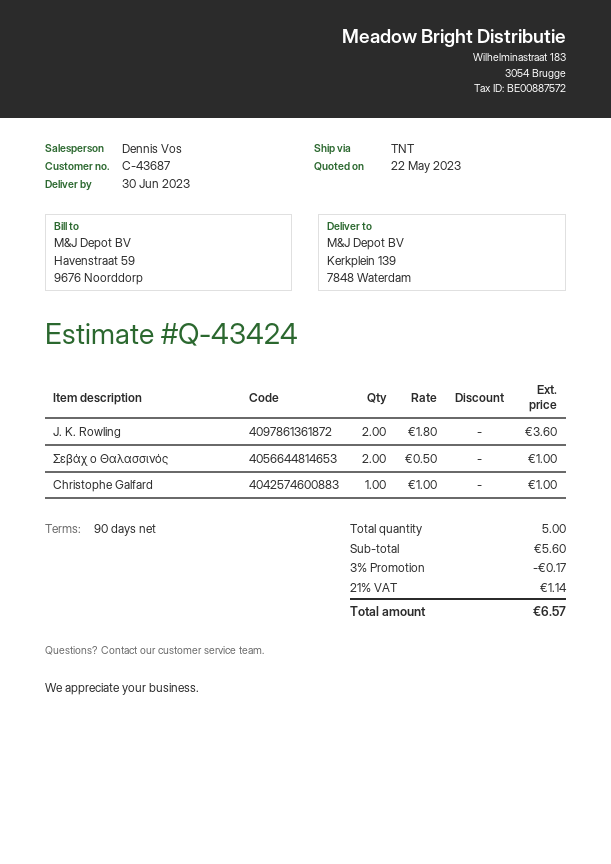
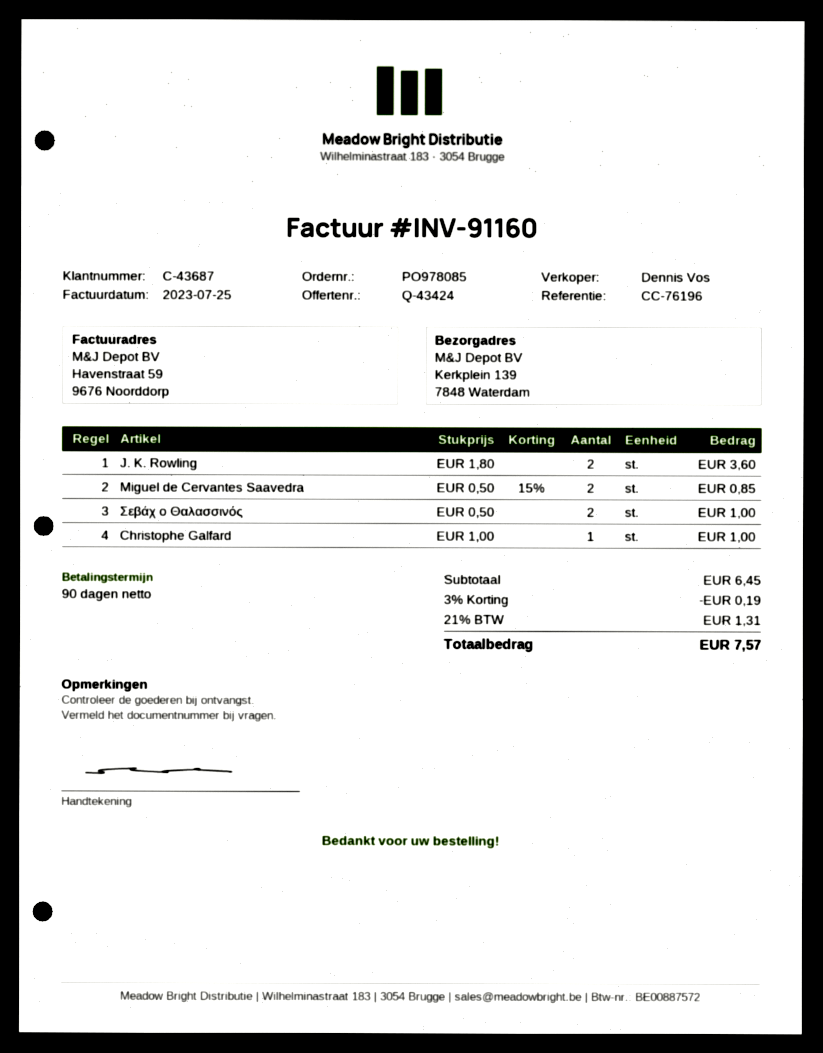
Miguel de Cervantes Saavedra: none -> 2 x 0.50 - 15% = 0.85
subtotal: 5.60 -> 6.45
discount: 3% = 0.17 -> 3% = 0.19
tax: 21% = 1.14 -> 21% = 1.31
total: 6.57 -> 7.57

